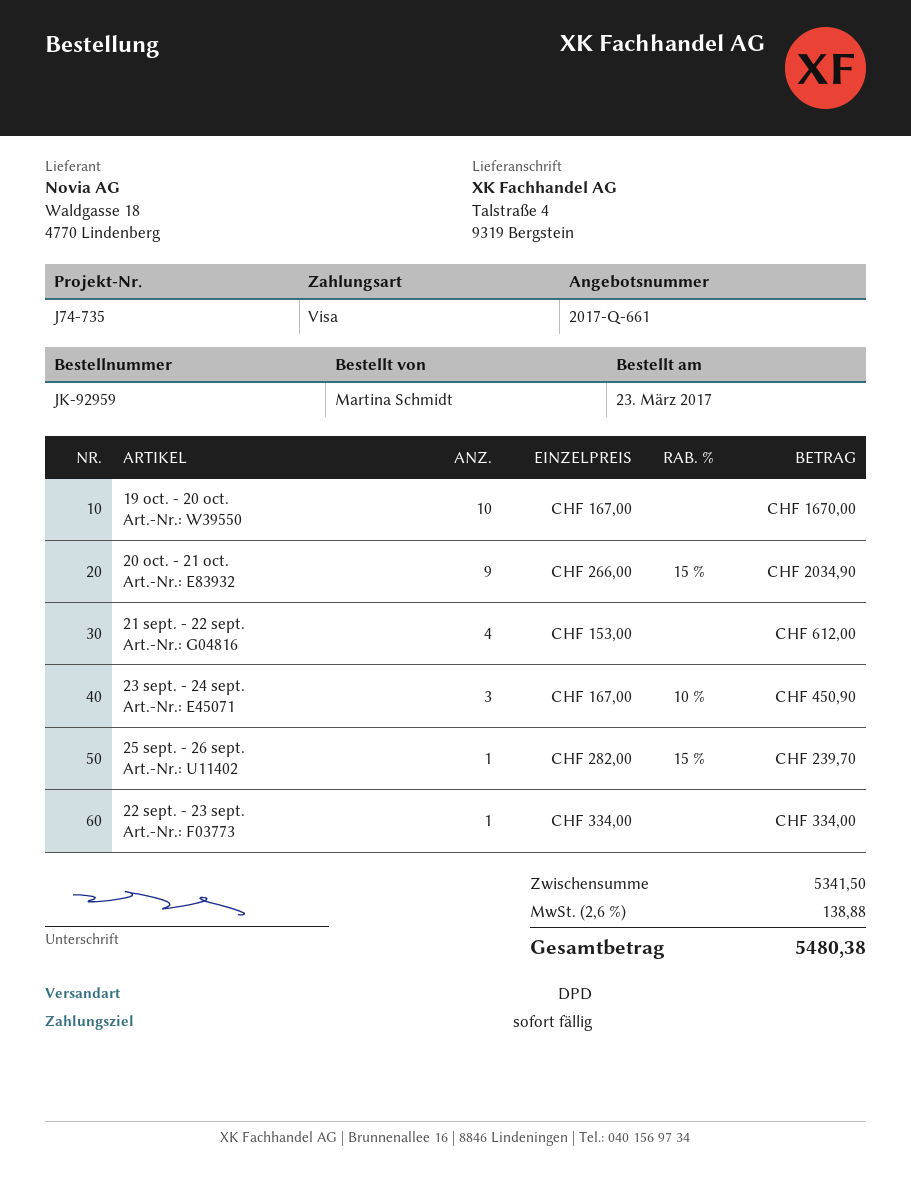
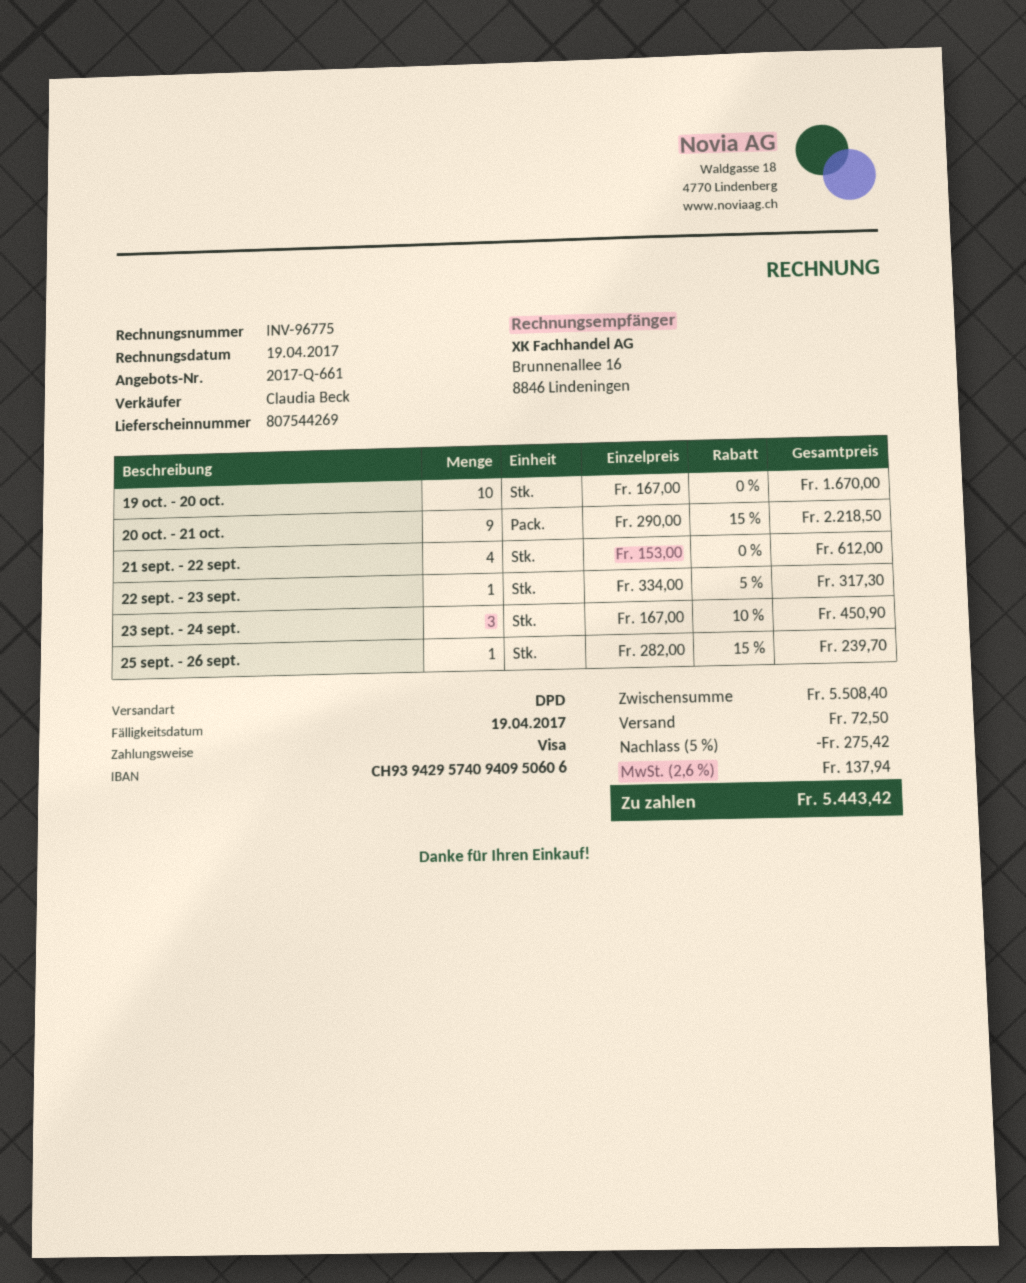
20 oct. - 21 oct.: 9 x 266.00 - 15% = 2034.90 -> 9 x 290.00 - 15% = 2218.50
22 sept. - 23 sept.: 1 x 334.00 = 334.00 -> 1 x 334.00 - 5% = 317.30
subtotal: 5341.50 -> 5508.40
discount: none -> 5% = 275.42
shipping: none -> 72.50
tax: 2.6% = 138.88 -> 2.6% = 137.94
total: 5480.38 -> 5443.42

